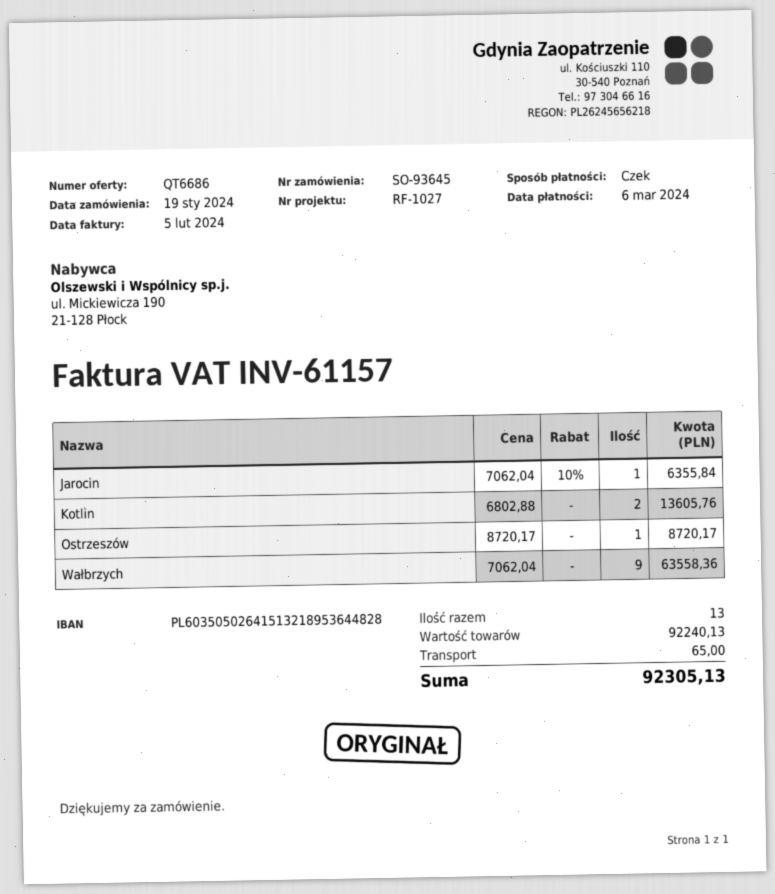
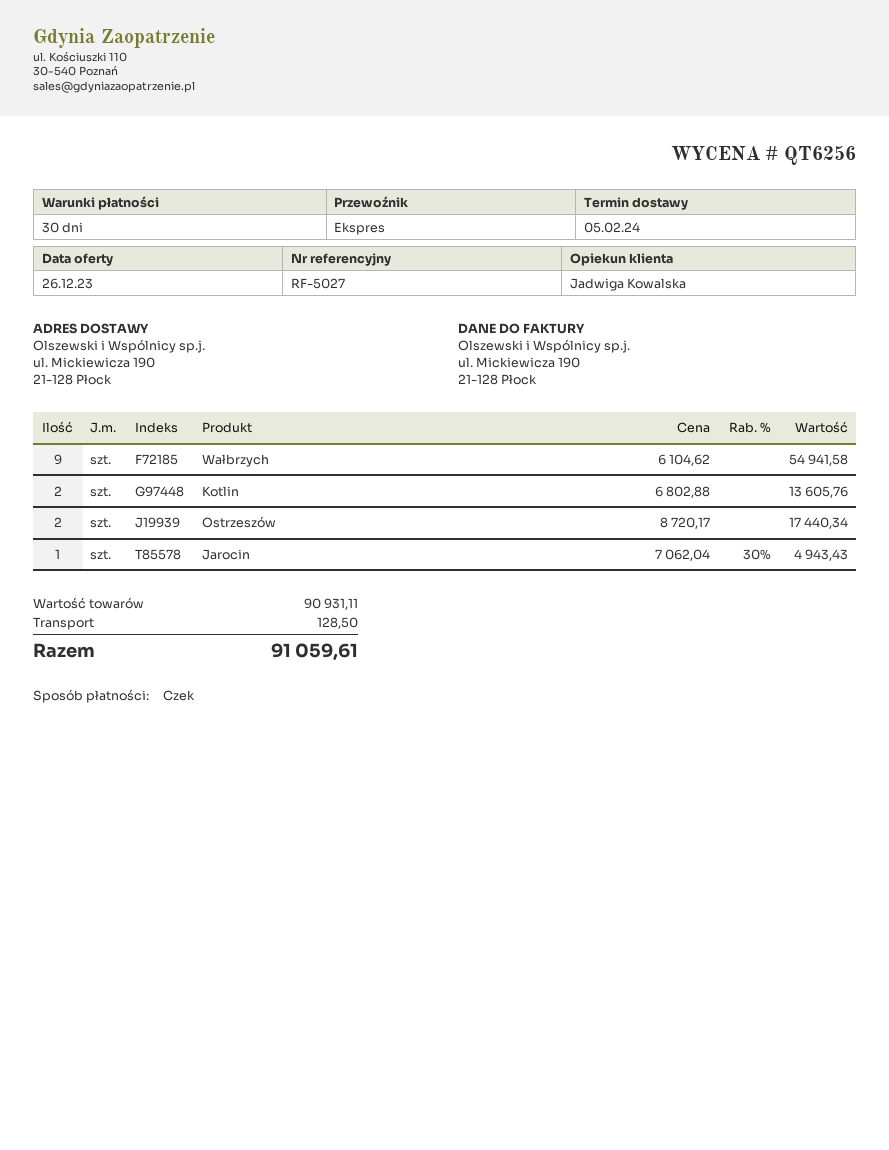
quote number: QT6686 -> QT6256
reference: RF-1027 -> RF-5027
Jarocin: 1 x 7062.04 - 10% = 6355.84 -> 1 x 7062.04 - 30% = 4943.43
Ostrzeszów: 1 x 8720.17 = 8720.17 -> 2 x 8720.17 = 17440.34
Wałbrzych: 9 x 7062.04 = 63558.36 -> 9 x 6104.62 = 54941.58
subtotal: 92240.13 -> 90931.11
shipping: 65.00 -> 128.50
total: 92305.13 -> 91059.61

